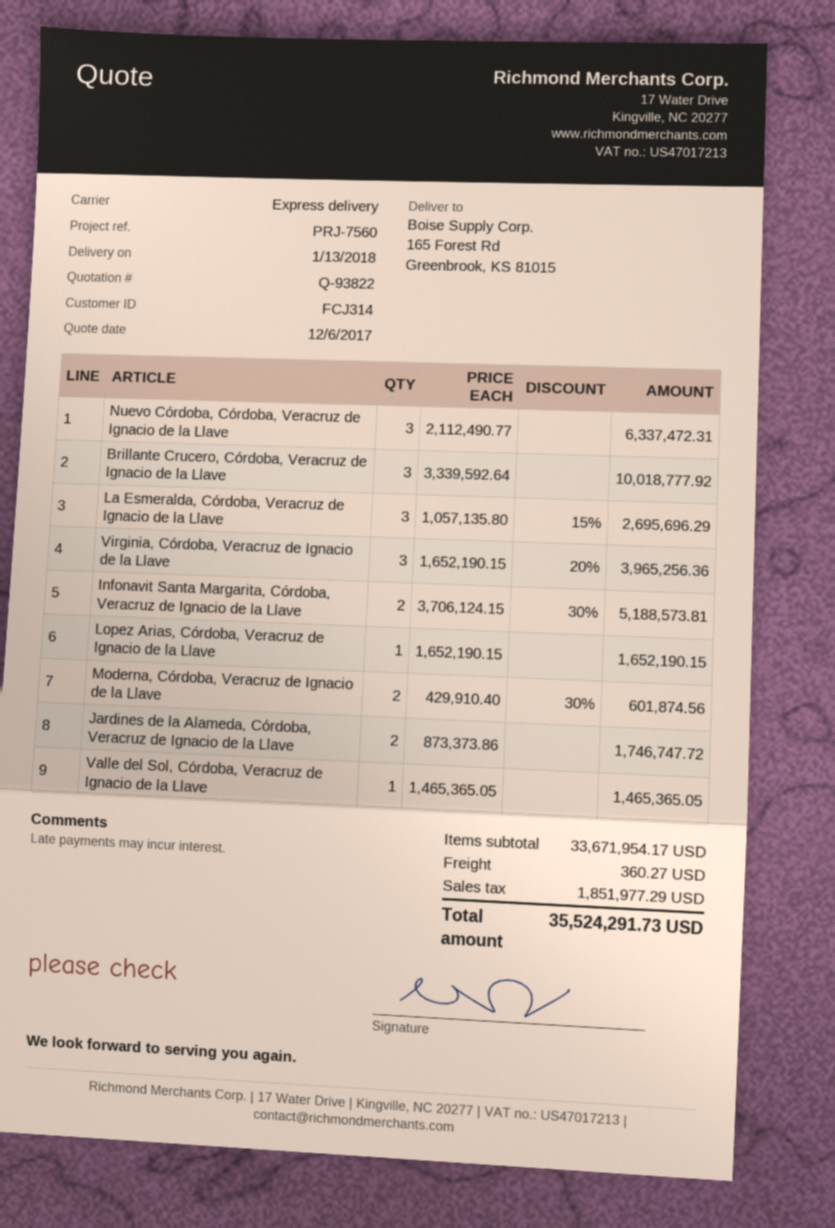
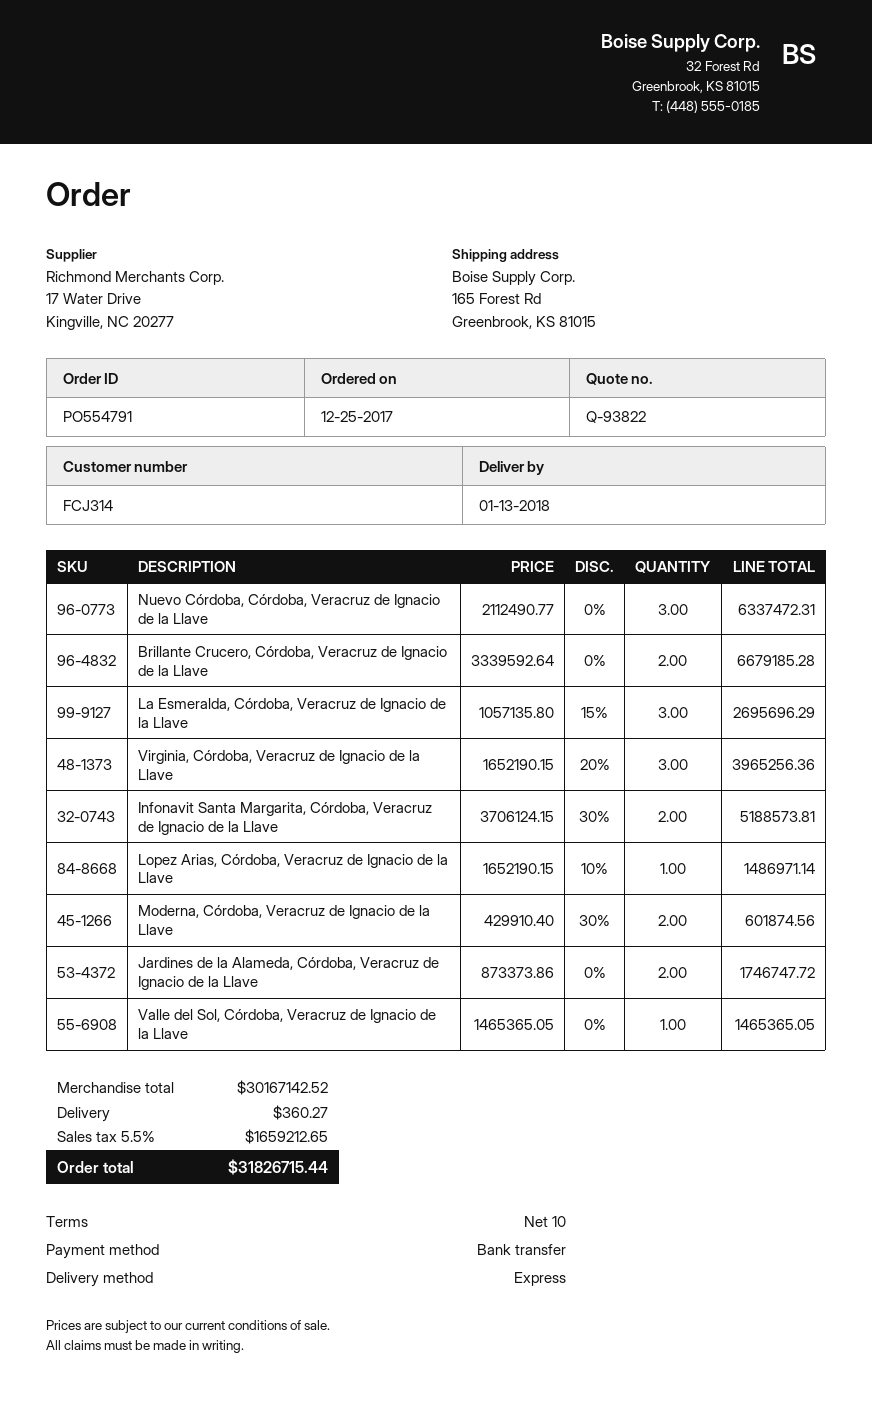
Brillante Crucero, Córdoba, Veracruz de Ignacio de la Llave: 3 x 3339592.64 = 10018777.92 -> 2 x 3339592.64 = 6679185.28
Lopez Arias, Córdoba, Veracruz de Ignacio de la Llave: 1 x 1652190.15 = 1652190.15 -> 1 x 1652190.15 - 10% = 1486971.14
subtotal: 33671954.17 -> 30167142.52
tax: 1851977.29 -> 1659212.65
total: 35524291.73 -> 31826715.44

